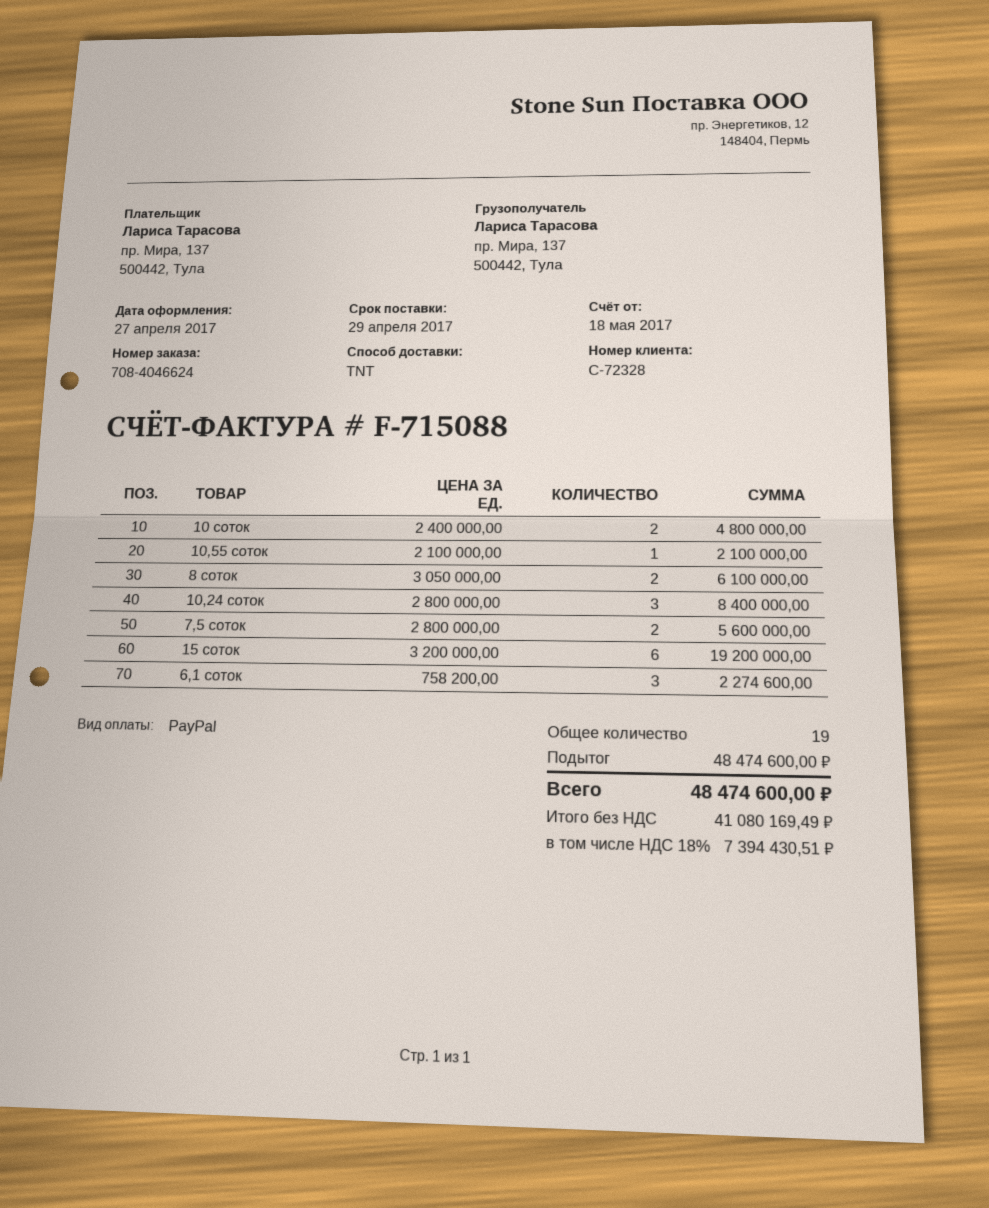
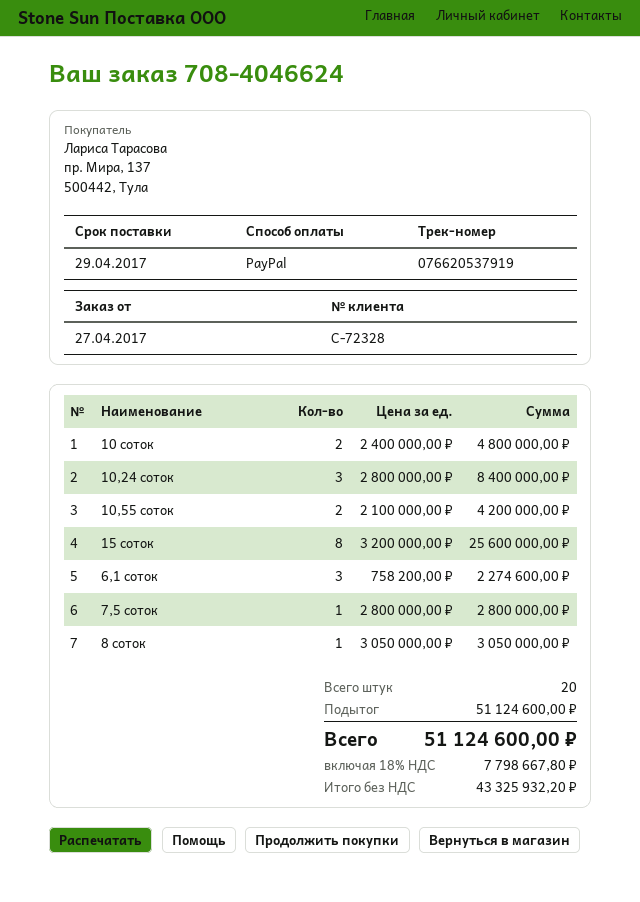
10,55 соток: 1 x 2100000.00 = 2100000.00 -> 2 x 2100000.00 = 4200000.00
8 соток: 2 x 3050000.00 = 6100000.00 -> 1 x 3050000.00 = 3050000.00
7,5 соток: 2 x 2800000.00 = 5600000.00 -> 1 x 2800000.00 = 2800000.00
15 соток: 6 x 3200000.00 = 19200000.00 -> 8 x 3200000.00 = 25600000.00
total quantity: 19 -> 20
subtotal: 48474600.00 -> 51124600.00
net: 41080169.49 -> 43325932.20
tax: 18% = 7394430.51 -> 18% = 7798667.80
total: 48474600.00 -> 51124600.00

